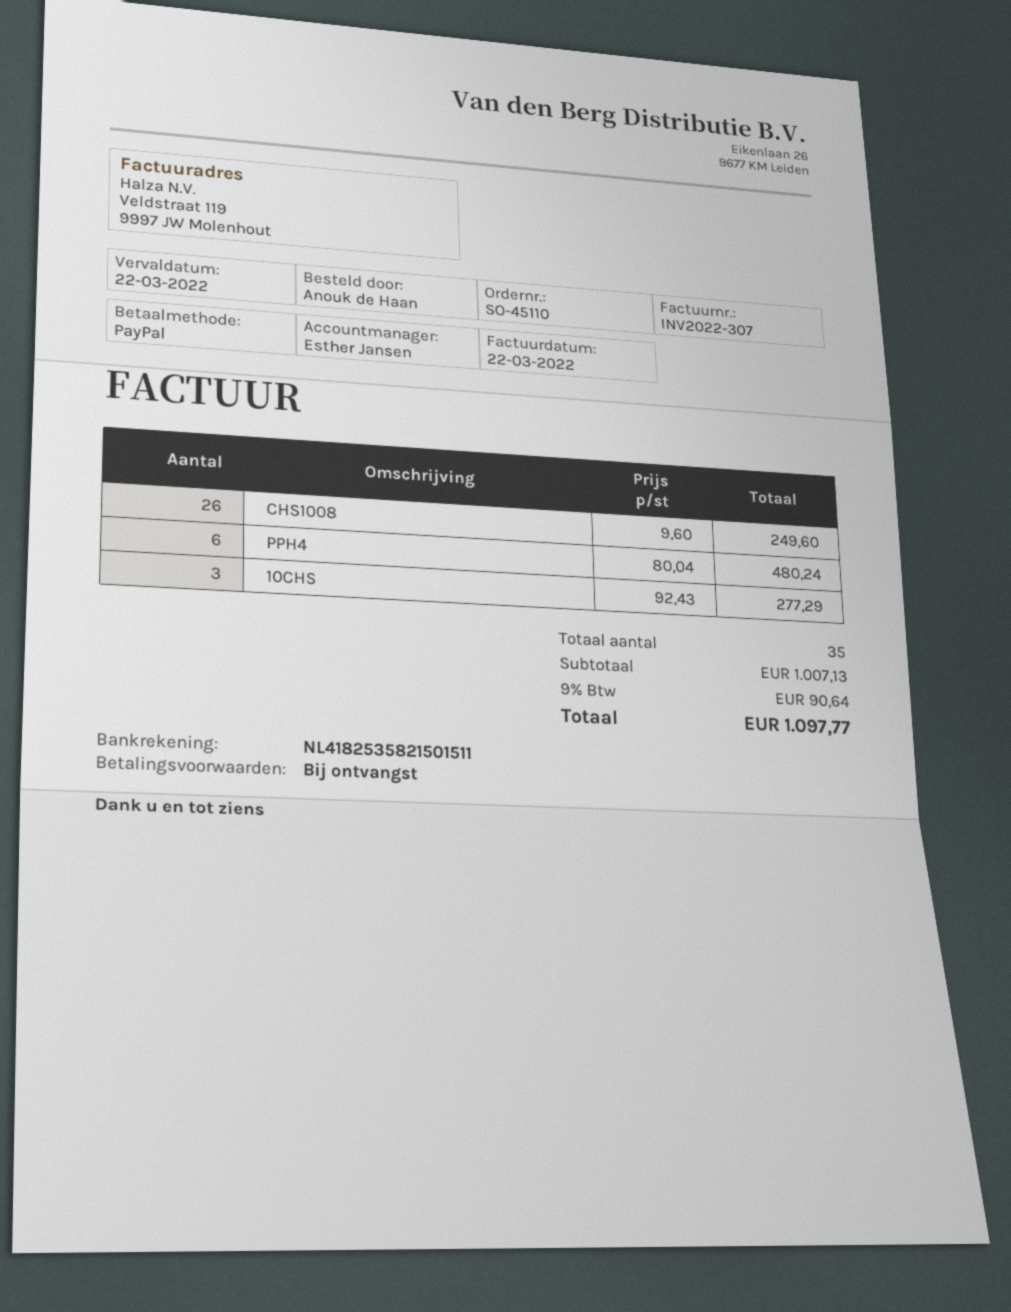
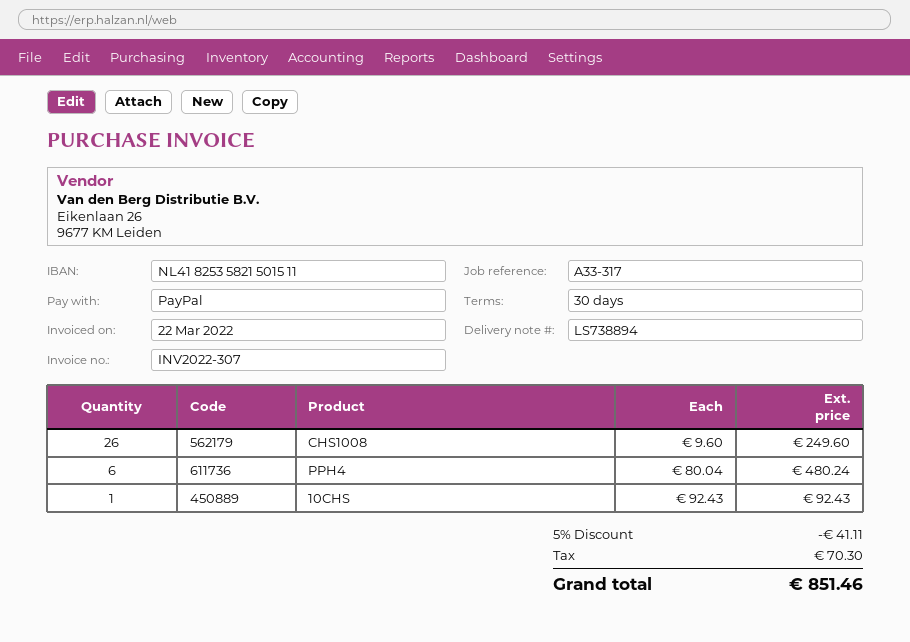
payment terms: on receipt -> 30 days
10CHS: 3 x 92.43 = 277.29 -> 1 x 92.43 = 92.43
discount: none -> 5% = 41.11
tax: 90.64 -> 70.30
total: 1097.77 -> 851.46

